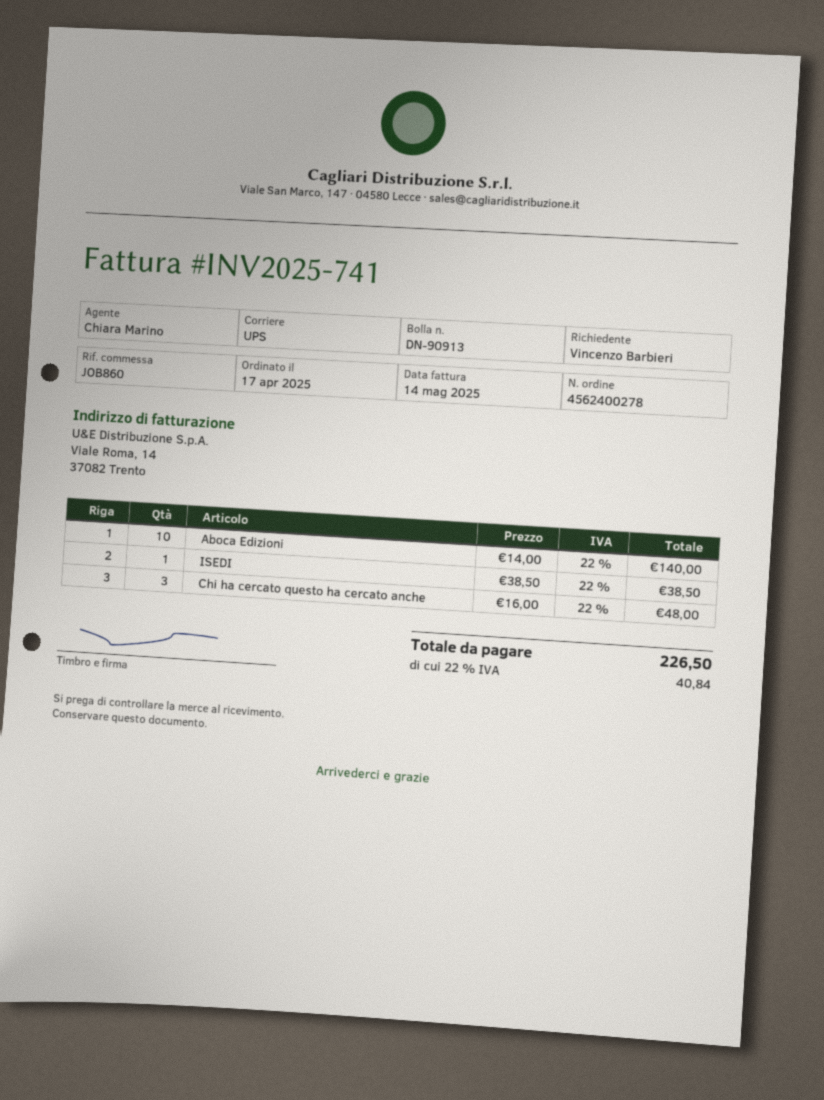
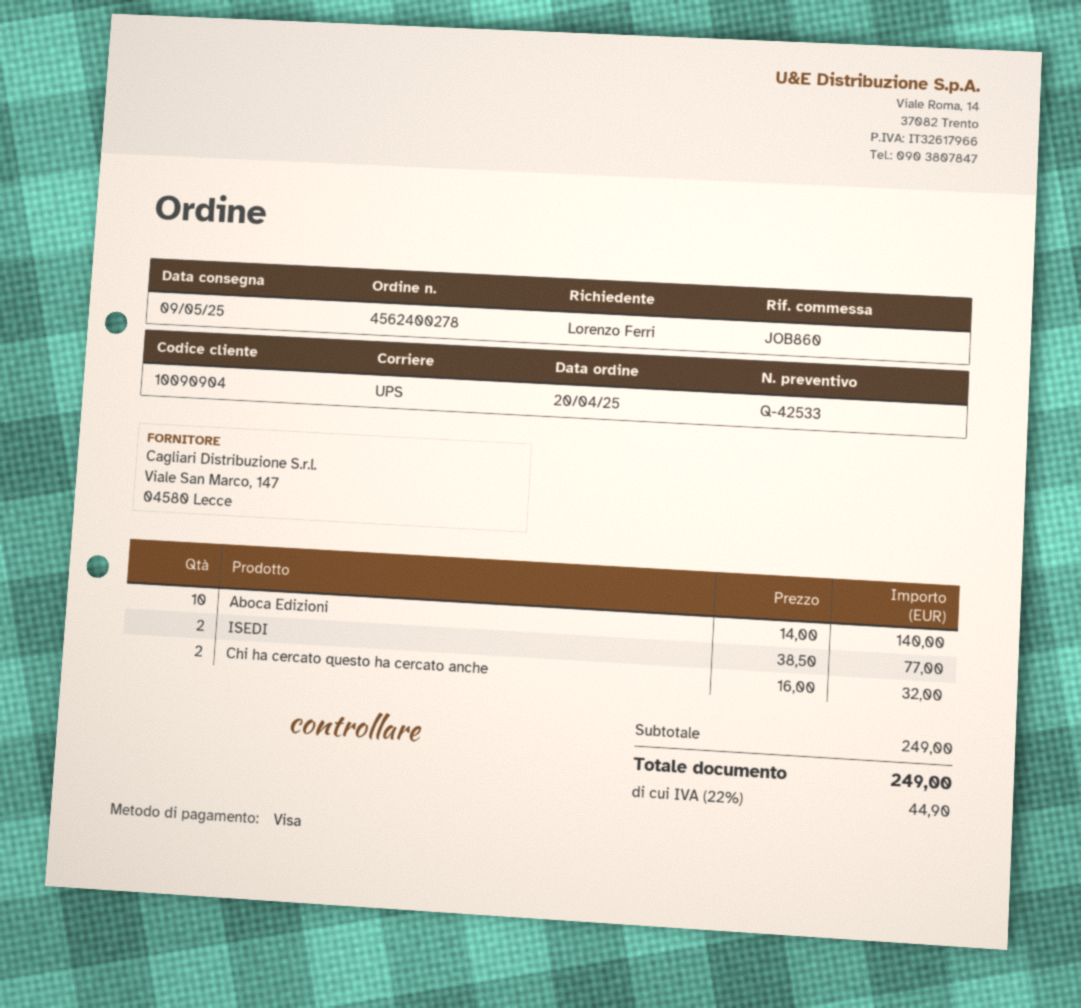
order date: 2025-04-17 -> 2025-04-20
ordered by: Vincenzo Barbieri -> Lorenzo Ferri
ISEDI: 1 x 38.50 = 38.50 -> 2 x 38.50 = 77.00
Chi ha cercato questo ha cercato anche: 3 x 16.00 = 48.00 -> 2 x 16.00 = 32.00
tax: 22% = 40.84 -> 22% = 44.90
total: 226.50 -> 249.00

